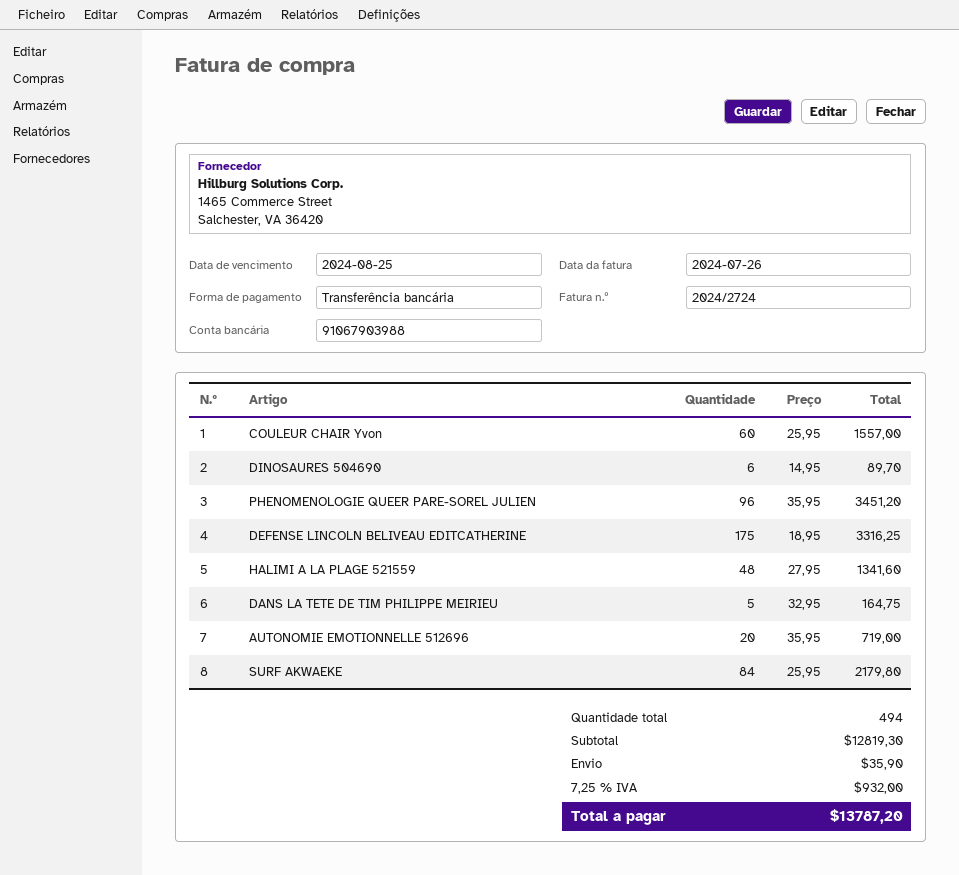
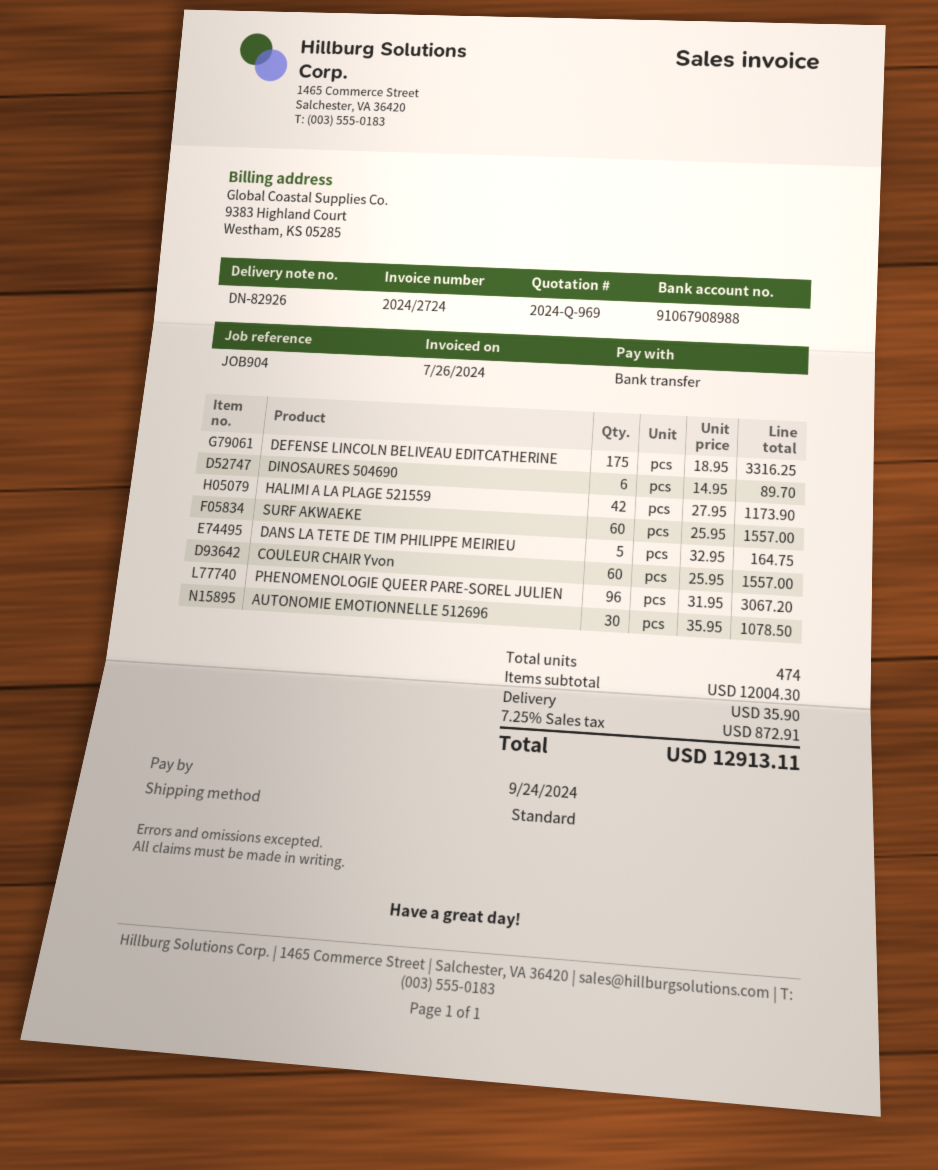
due date: 2024-08-25 -> 2024-09-24
bank account: 91067903988 -> 91067908988
PHENOMENOLOGIE QUEER PARE-SOREL JULIEN: 96 x 35.95 = 3451.20 -> 96 x 31.95 = 3067.20
HALIMI A LA PLAGE 521559: 48 x 27.95 = 1341.60 -> 42 x 27.95 = 1173.90
AUTONOMIE EMOTIONNELLE 512696: 20 x 35.95 = 719.00 -> 30 x 35.95 = 1078.50
SURF AKWAEKE: 84 x 25.95 = 2179.80 -> 60 x 25.95 = 1557.00
total quantity: 494 -> 474
subtotal: 12819.30 -> 12004.30
tax: 7.25% = 932.00 -> 7.25% = 872.91
total: 13787.20 -> 12913.11

